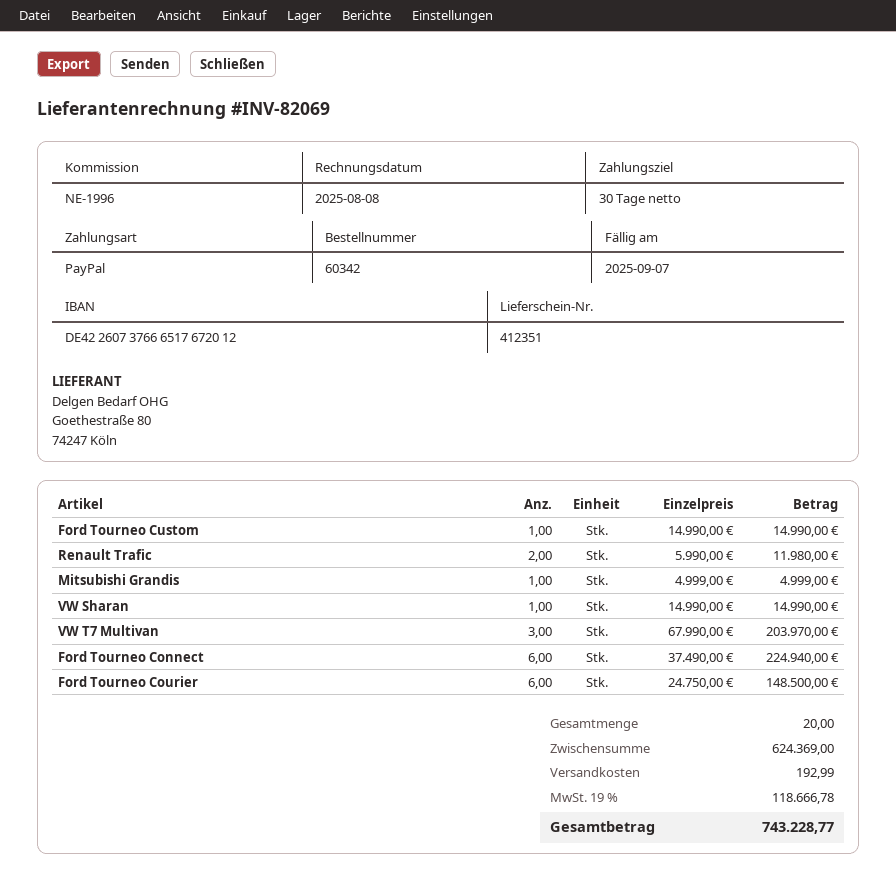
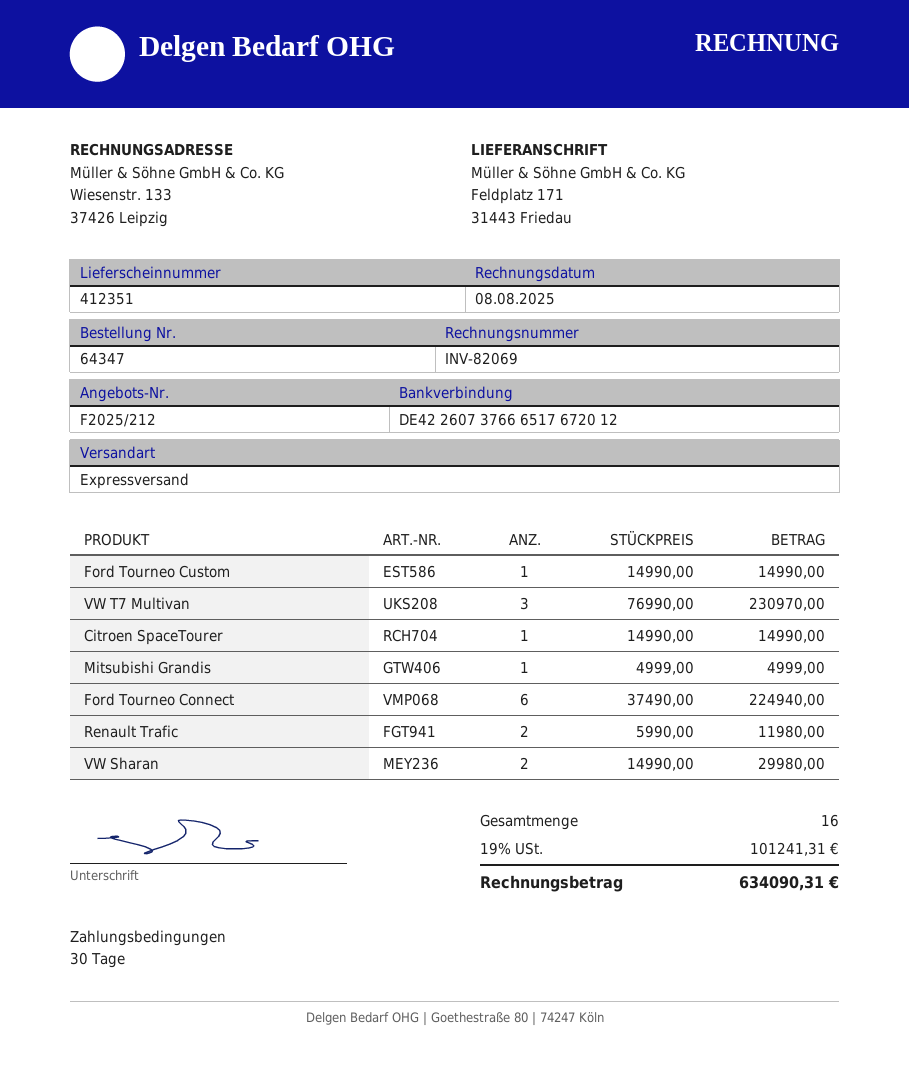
order number: 60342 -> 64347
VW Sharan: 1 x 14990.00 = 14990.00 -> 2 x 14990.00 = 29980.00
VW T7 Multivan: 3 x 67990.00 = 203970.00 -> 3 x 76990.00 = 230970.00
Ford Tourneo Courier: 6 x 24750.00 = 148500.00 -> none
Citroen SpaceTourer: none -> 1 x 14990.00 = 14990.00
total quantity: 20 -> 16
shipping: 192.99 -> none
tax: 19% = 118666.78 -> 19% = 101241.31
total: 743228.77 -> 634090.31

